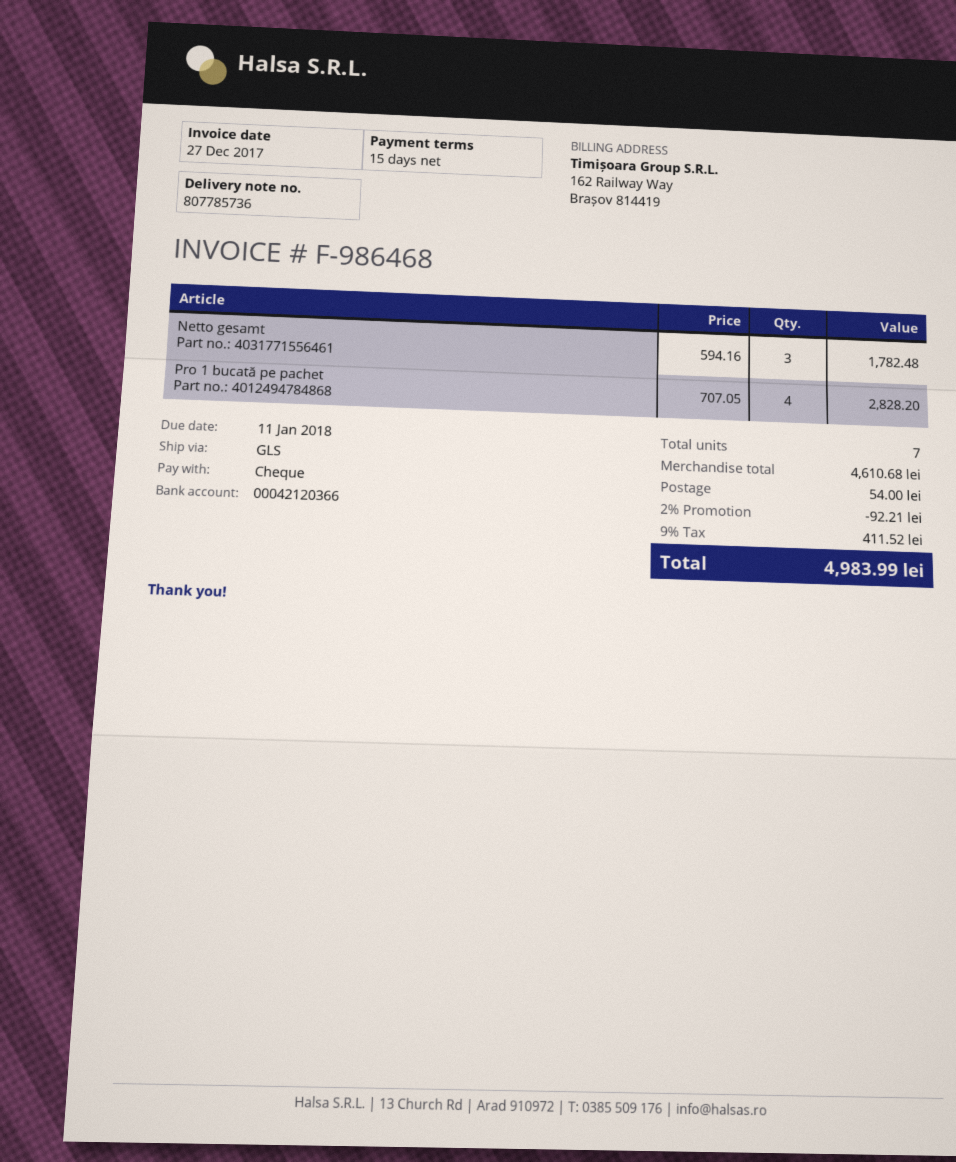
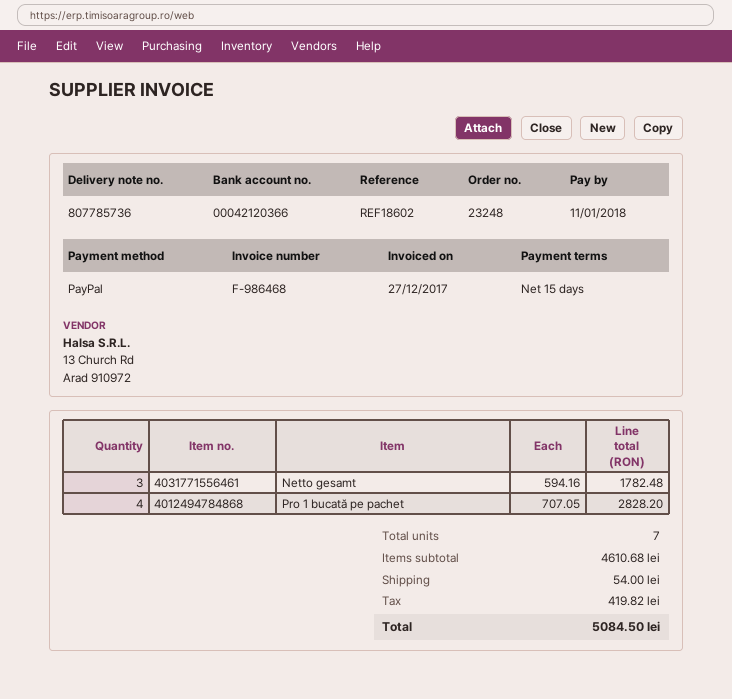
payment method: cheque -> PayPal
discount: 2% = 92.21 -> none
tax: 411.52 -> 419.82
total: 4983.99 -> 5084.50

